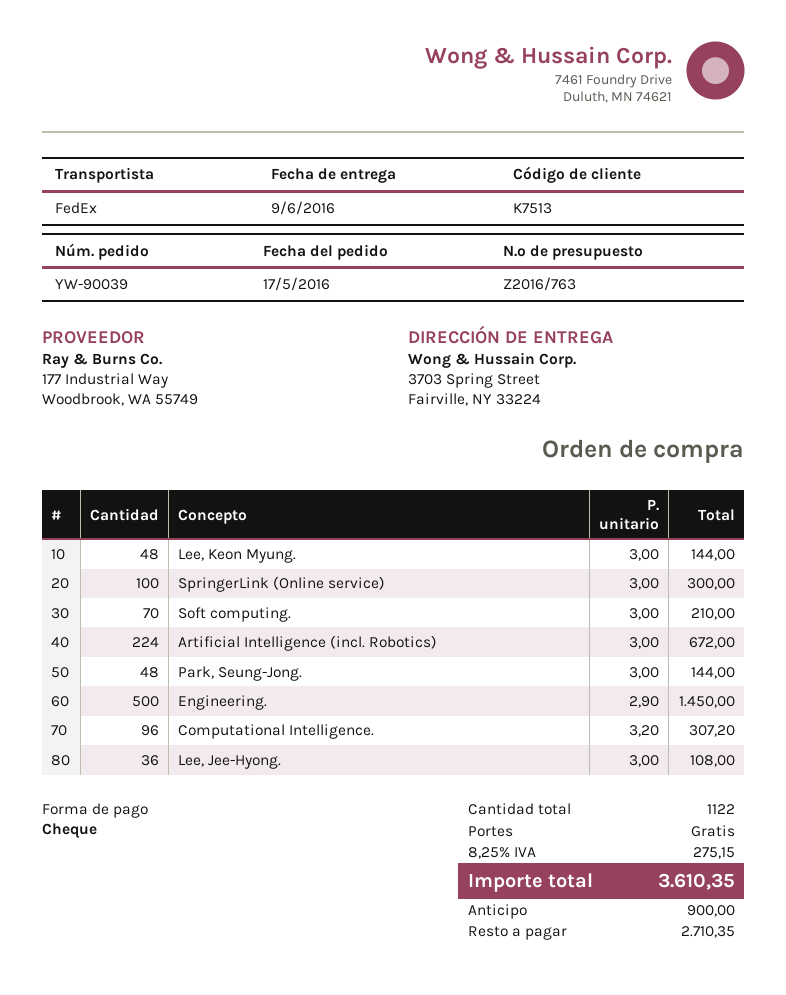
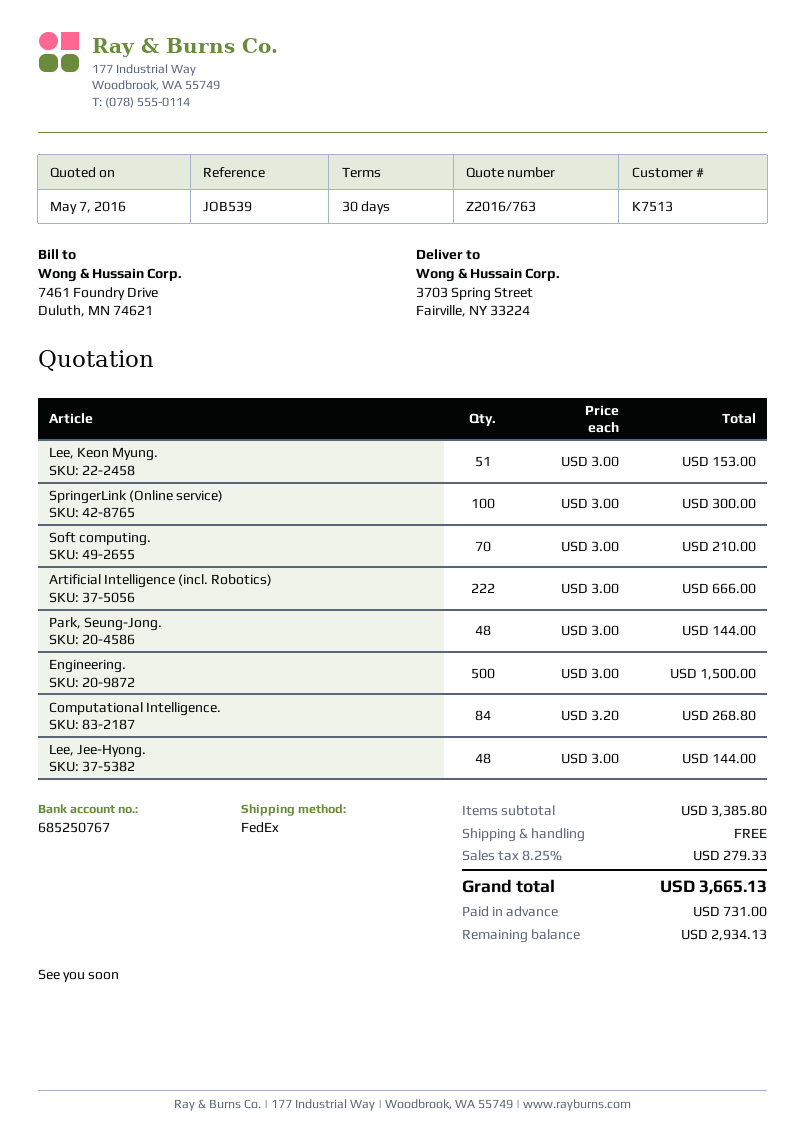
Lee, Keon Myung.: 48 x 3.00 = 144.00 -> 51 x 3.00 = 153.00
Artificial Intelligence (incl. Robotics): 224 x 3.00 = 672.00 -> 222 x 3.00 = 666.00
Engineering.: 500 x 2.90 = 1450.00 -> 500 x 3.00 = 1500.00
Computational Intelligence.: 96 x 3.20 = 307.20 -> 84 x 3.20 = 268.80
Lee, Jee-Hyong.: 36 x 3.00 = 108.00 -> 48 x 3.00 = 144.00
tax: 8.25% = 275.15 -> 8.25% = 279.33
total: 3610.35 -> 3665.13
deposit: 900.00 -> 731.00
balance: 2710.35 -> 2934.13

